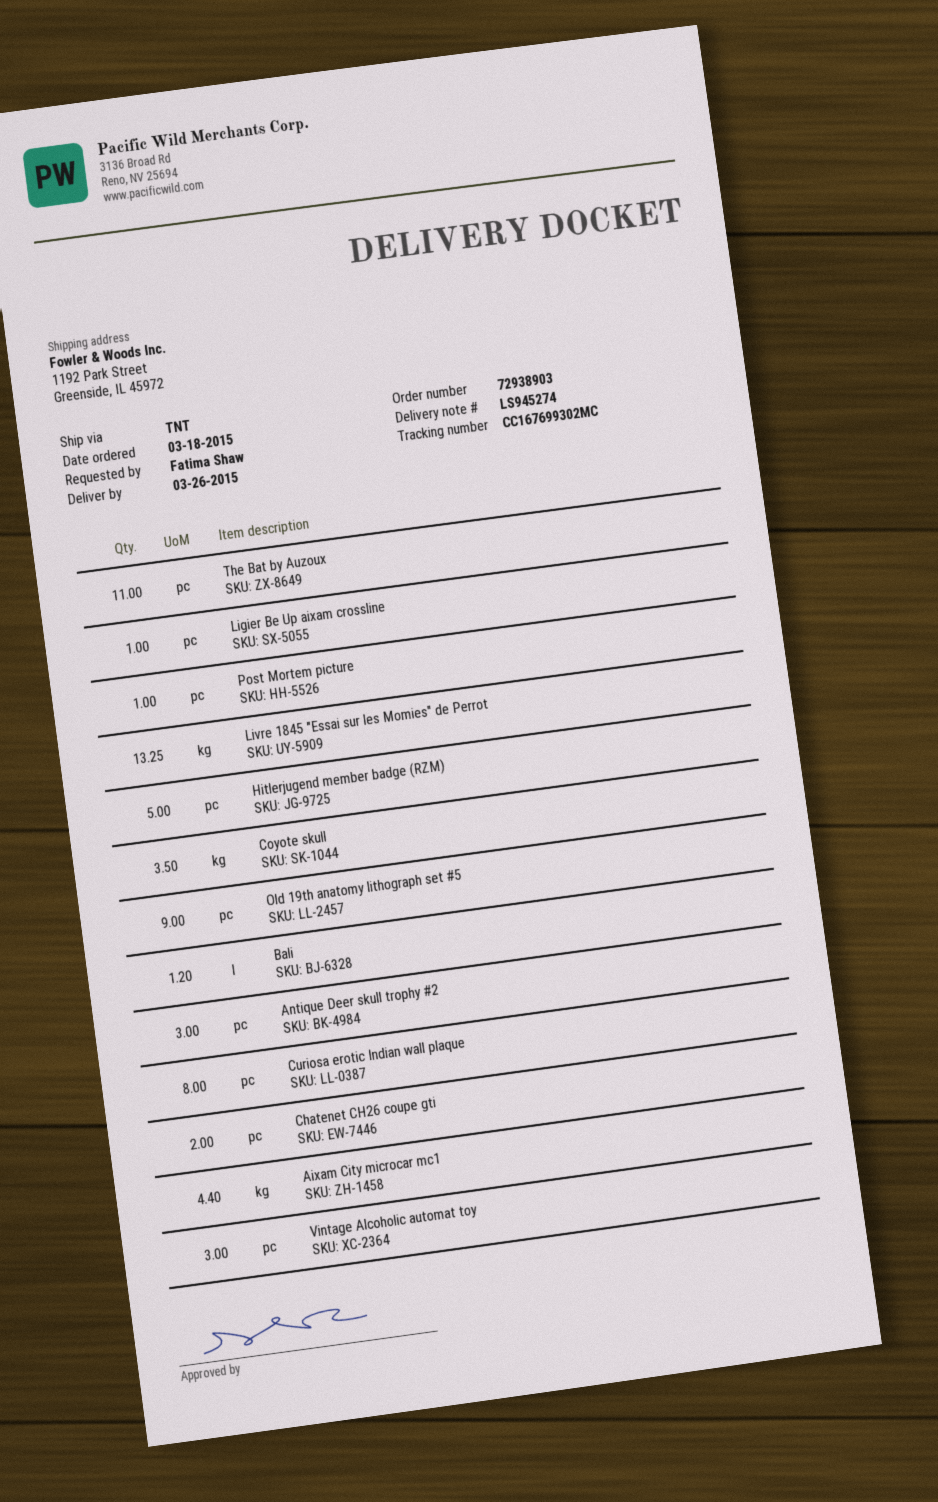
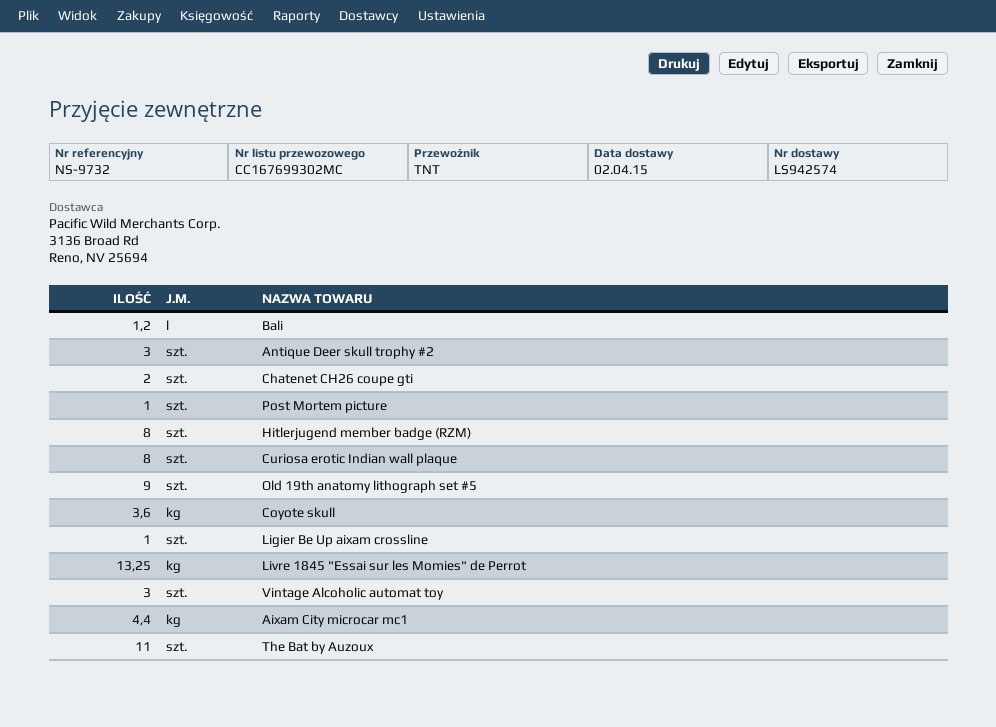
delivery note number: LS945274 -> LS942574
delivery date: 2015-03-26 -> 2015-04-02
Hitlerjugend member badge (RZM): 5 -> 8
Coyote skull: 3.5 -> 3.6

